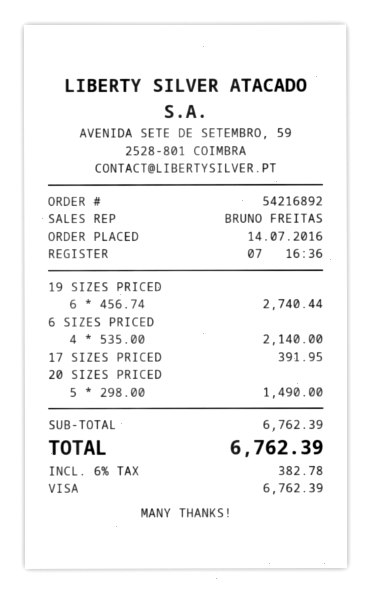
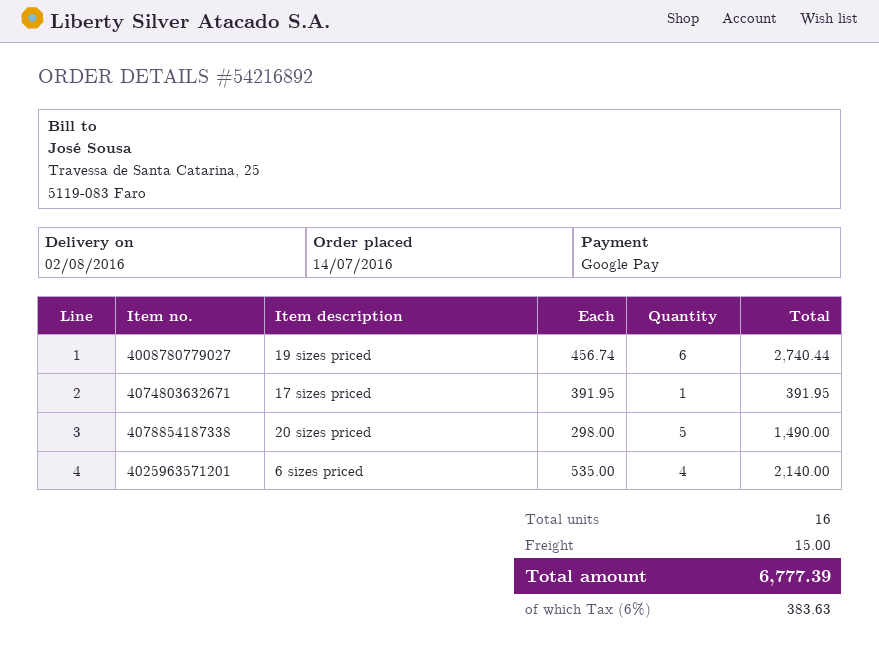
payment method: Visa -> Google Pay
shipping: none -> 15.00
tax: 6% = 382.78 -> 6% = 383.63
total: 6762.39 -> 6777.39

